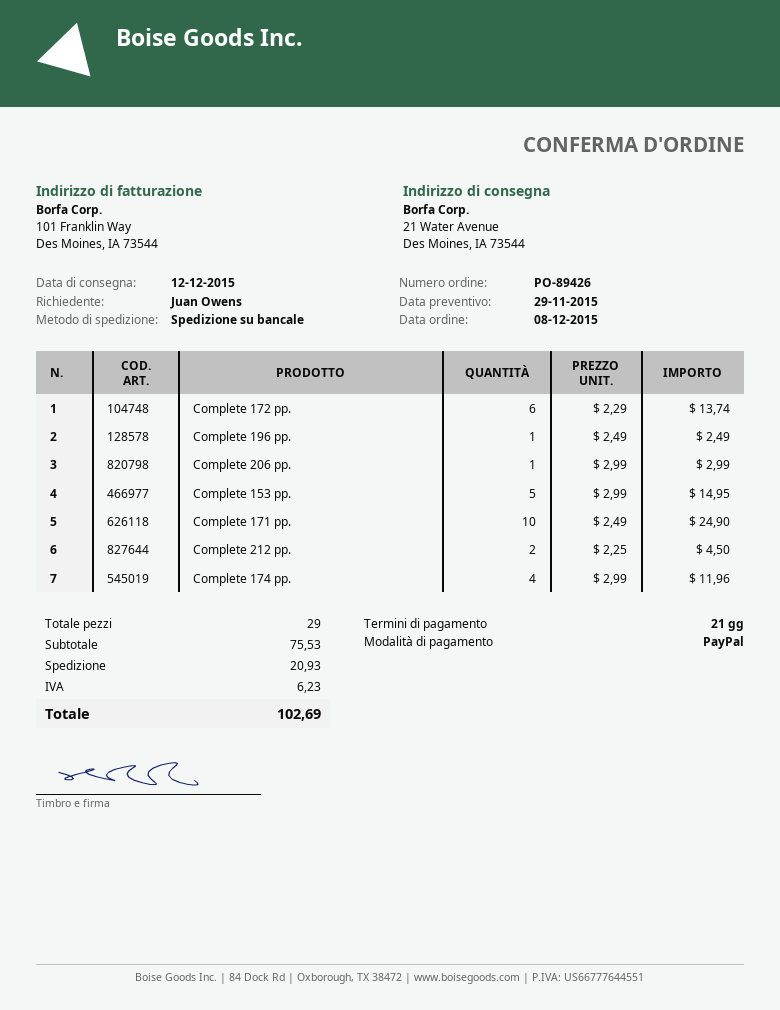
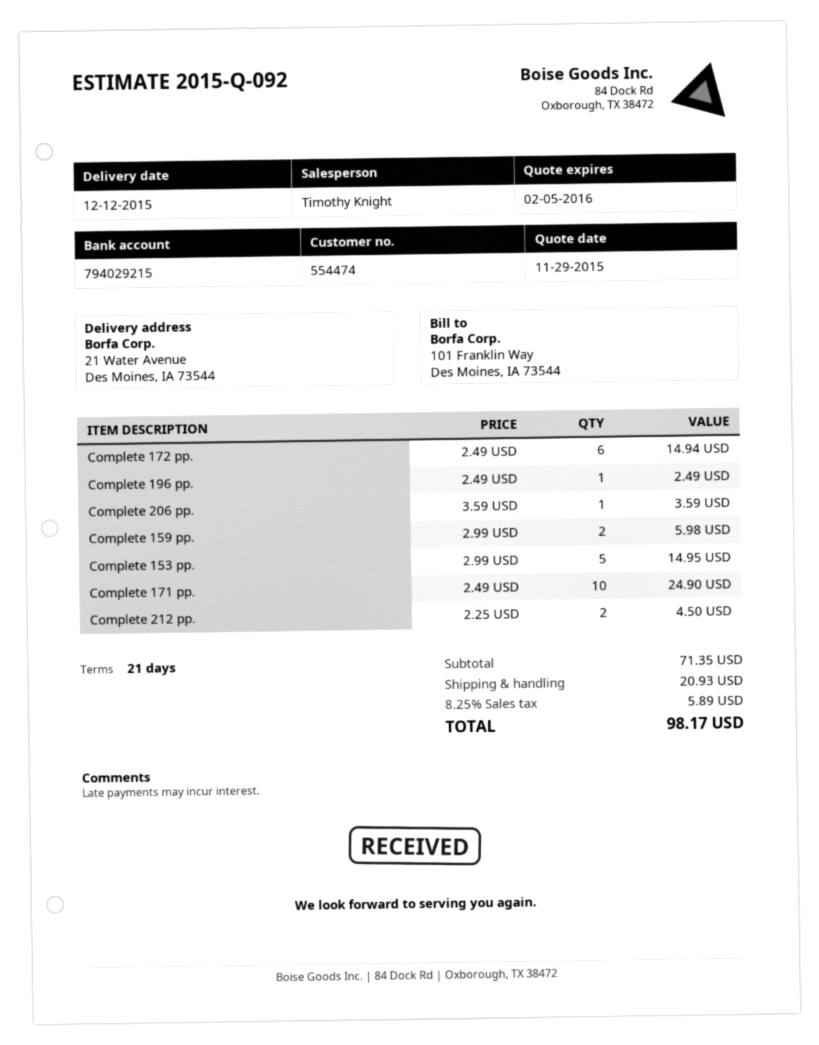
Complete 172 pp.: 6 x 2.29 = 13.74 -> 6 x 2.49 = 14.94
Complete 206 pp.: 1 x 2.99 = 2.99 -> 1 x 3.59 = 3.59
Complete 174 pp.: 4 x 2.99 = 11.96 -> none
Complete 159 pp.: none -> 2 x 2.99 = 5.98
subtotal: 75.53 -> 71.35
tax: 6.23 -> 5.89
total: 102.69 -> 98.17

